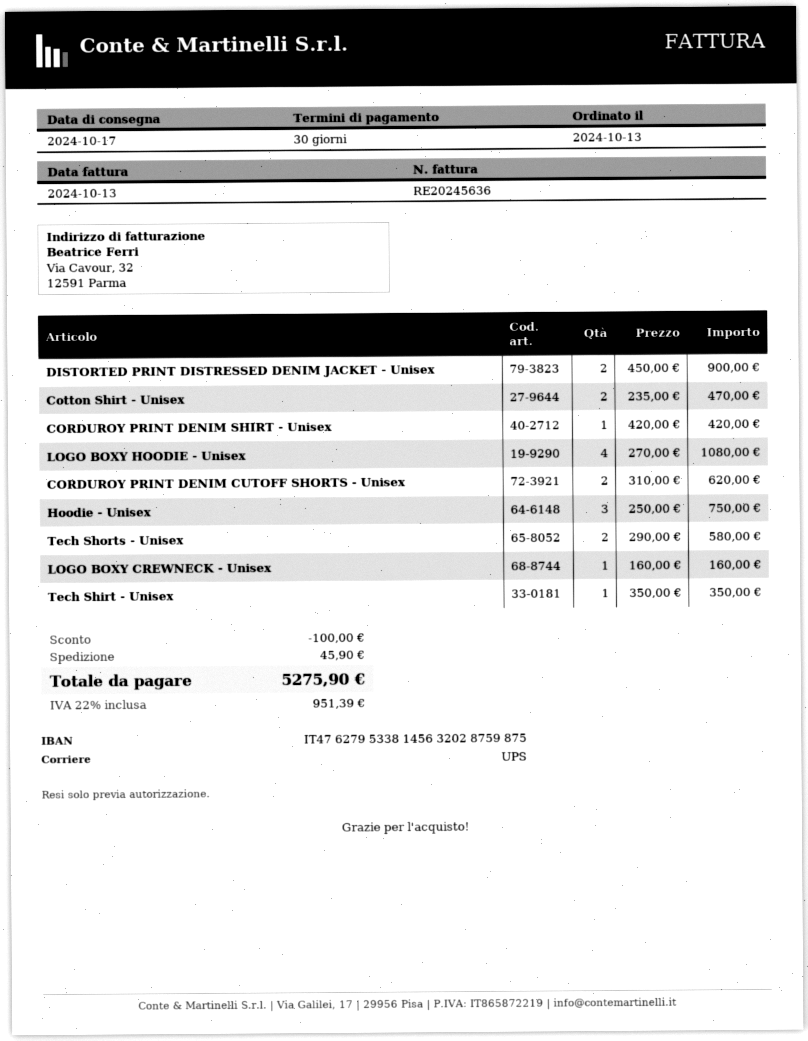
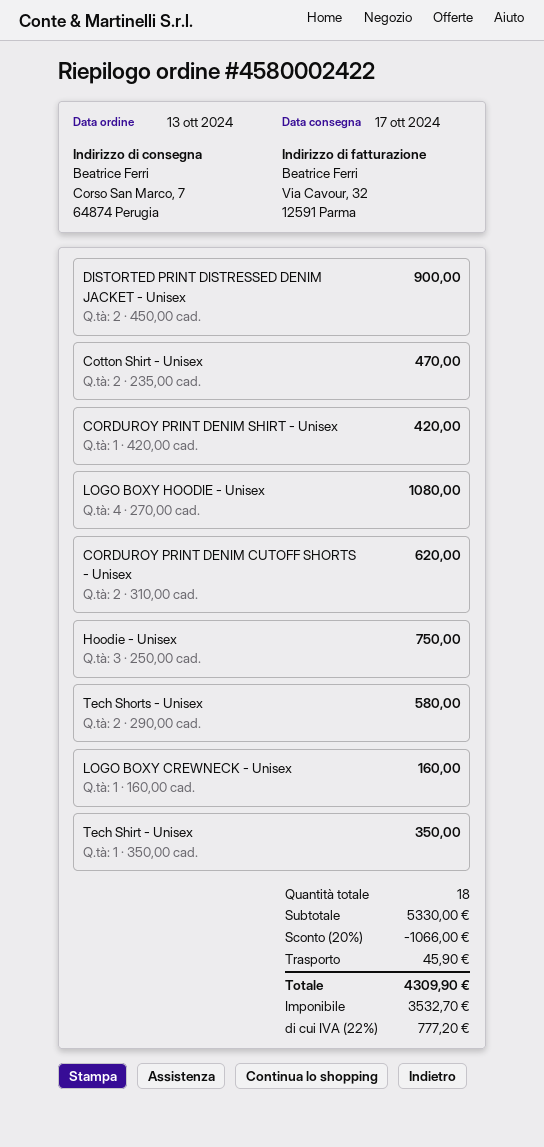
discount: 100.00 -> 1066.00
tax: 22% = 951.39 -> 22% = 777.20
total: 5275.90 -> 4309.90

